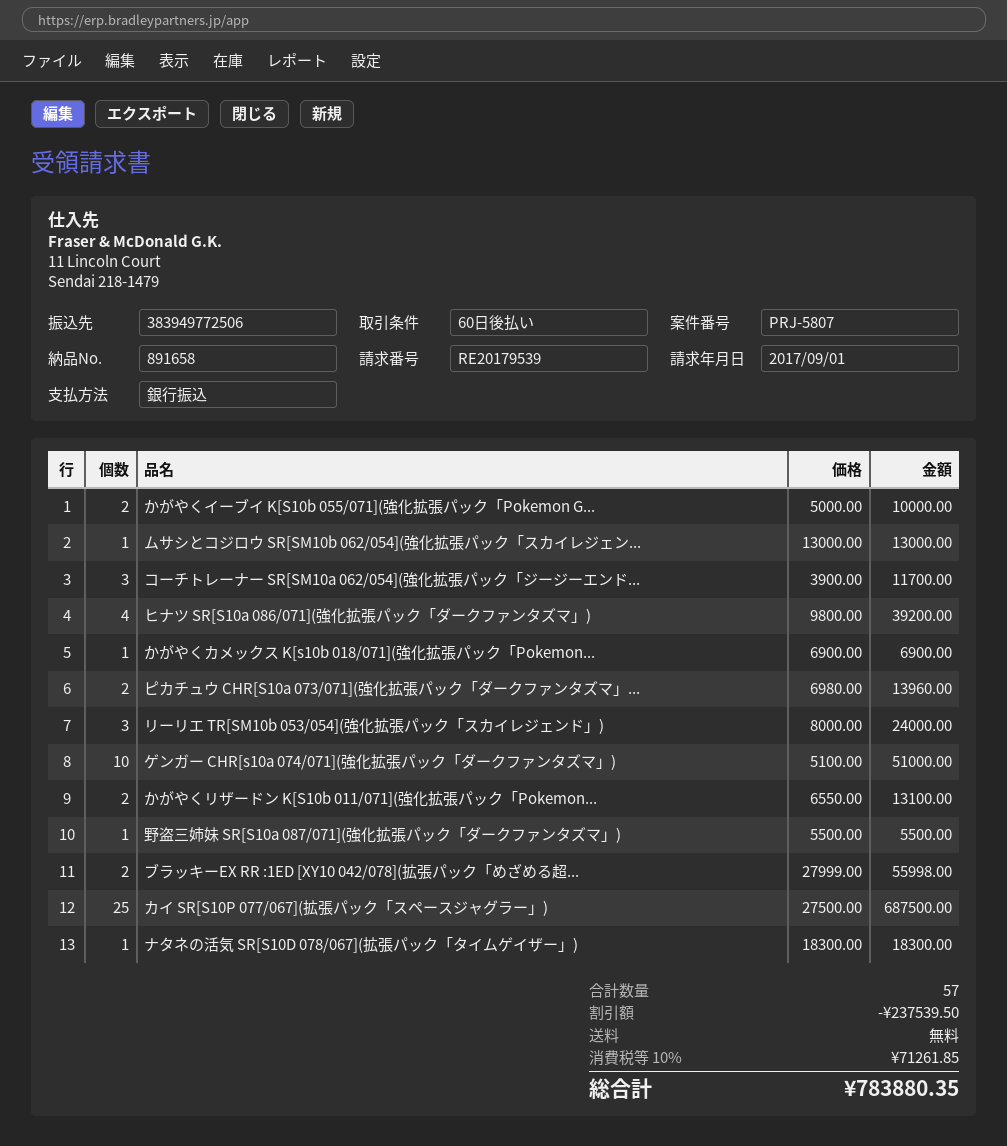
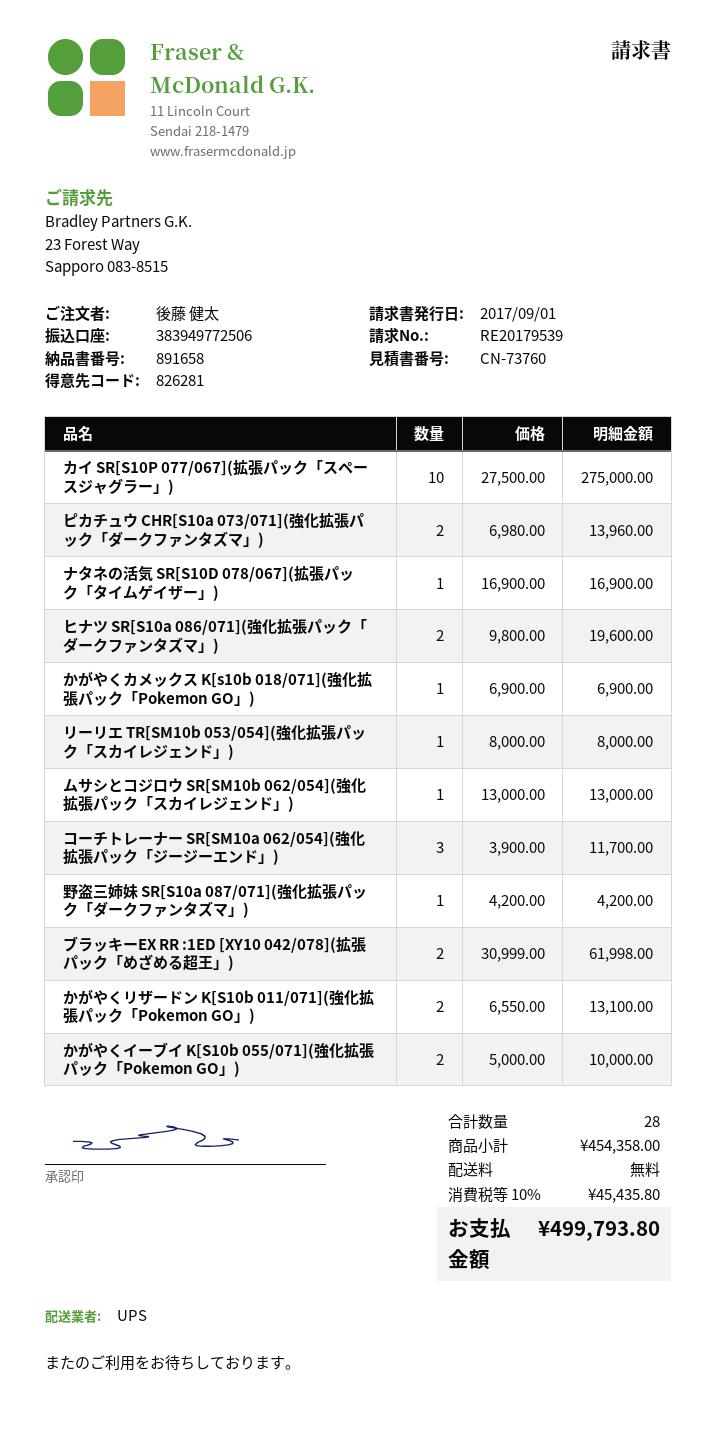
ヒナツ SR[S10a 086/071](強化拡張パック「ダークファンタズマ」): 4 x 9800.00 = 39200.00 -> 2 x 9800.00 = 19600.00
リーリエ TR[SM10b 053/054](強化拡張パック「スカイレジェンド」): 3 x 8000.00 = 24000.00 -> 1 x 8000.00 = 8000.00
ゲンガー CHR[s10a 074/071](強化拡張パック「ダークファンタズマ」): 10 x 5100.00 = 51000.00 -> none
野盗三姉妹 SR[S10a 087/071](強化拡張パック「ダークファンタズマ」): 1 x 5500.00 = 5500.00 -> 1 x 4200.00 = 4200.00
ブラッキーEX RR :1ED [XY10 042/078](拡張パック「めざめる超...: 2 x 27999.00 = 55998.00 -> 2 x 30999.00 = 61998.00
カイ SR[S10P 077/067](拡張パック「スペースジャグラー」): 25 x 27500.00 = 687500.00 -> 10 x 27500.00 = 275000.00
ナタネの活気 SR[S10D 078/067](拡張パック「タイムゲイザー」): 1 x 18300.00 = 18300.00 -> 1 x 16900.00 = 16900.00
total quantity: 57 -> 28
discount: 237539.50 -> none
tax: 10% = 71261.85 -> 10% = 45435.80
total: 783880.35 -> 499793.80

